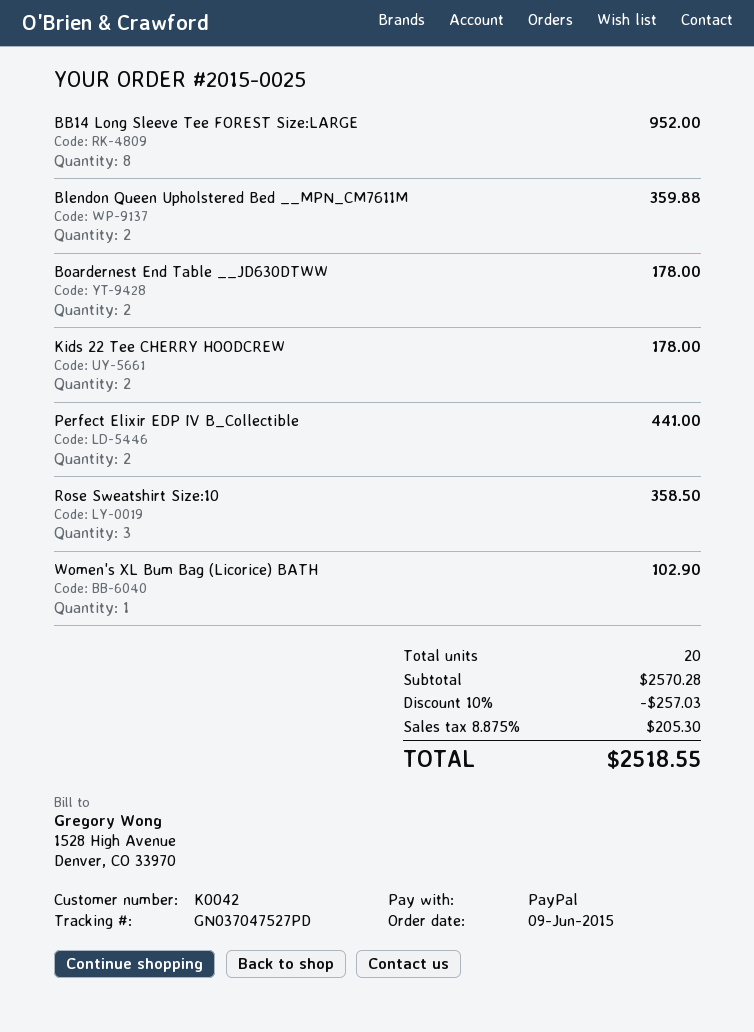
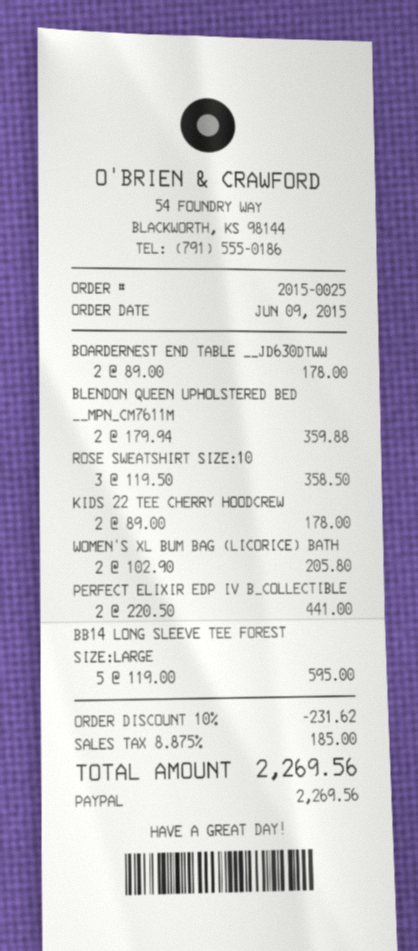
BB14 Long Sleeve Tee FOREST Size:LARGE: 8 for 952.00 -> 5 for 595.00
Women's XL Bum Bag (Licorice) BATH: 1 for 102.90 -> 2 for 205.80
discount: 10% = 257.03 -> 10% = 231.62
tax: 8.875% = 205.30 -> 8.875% = 185.00
total: 2518.55 -> 2269.56

